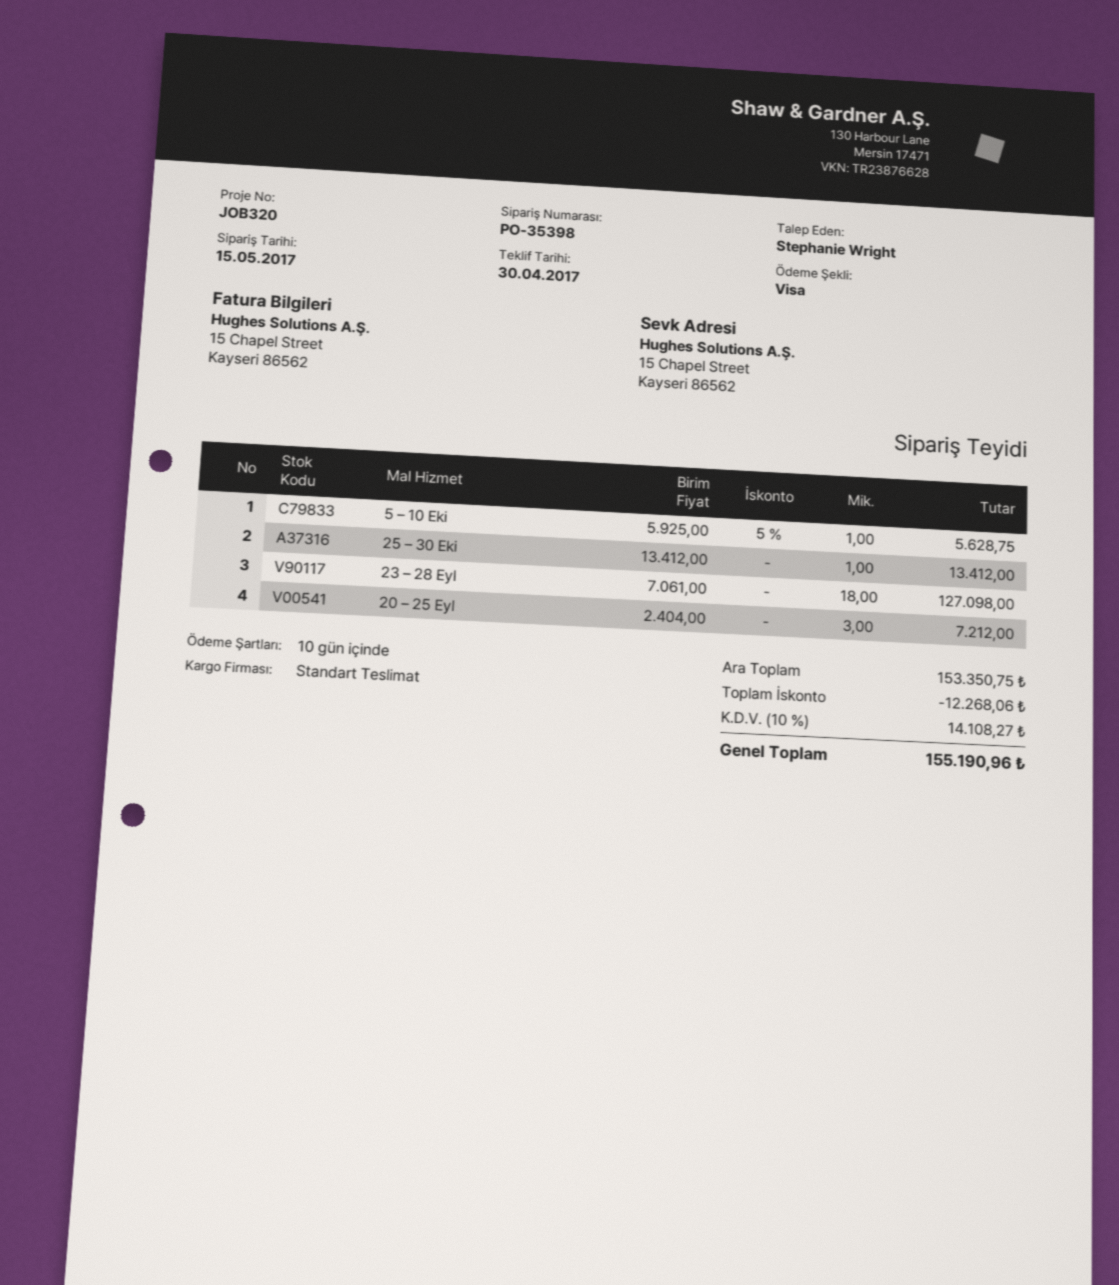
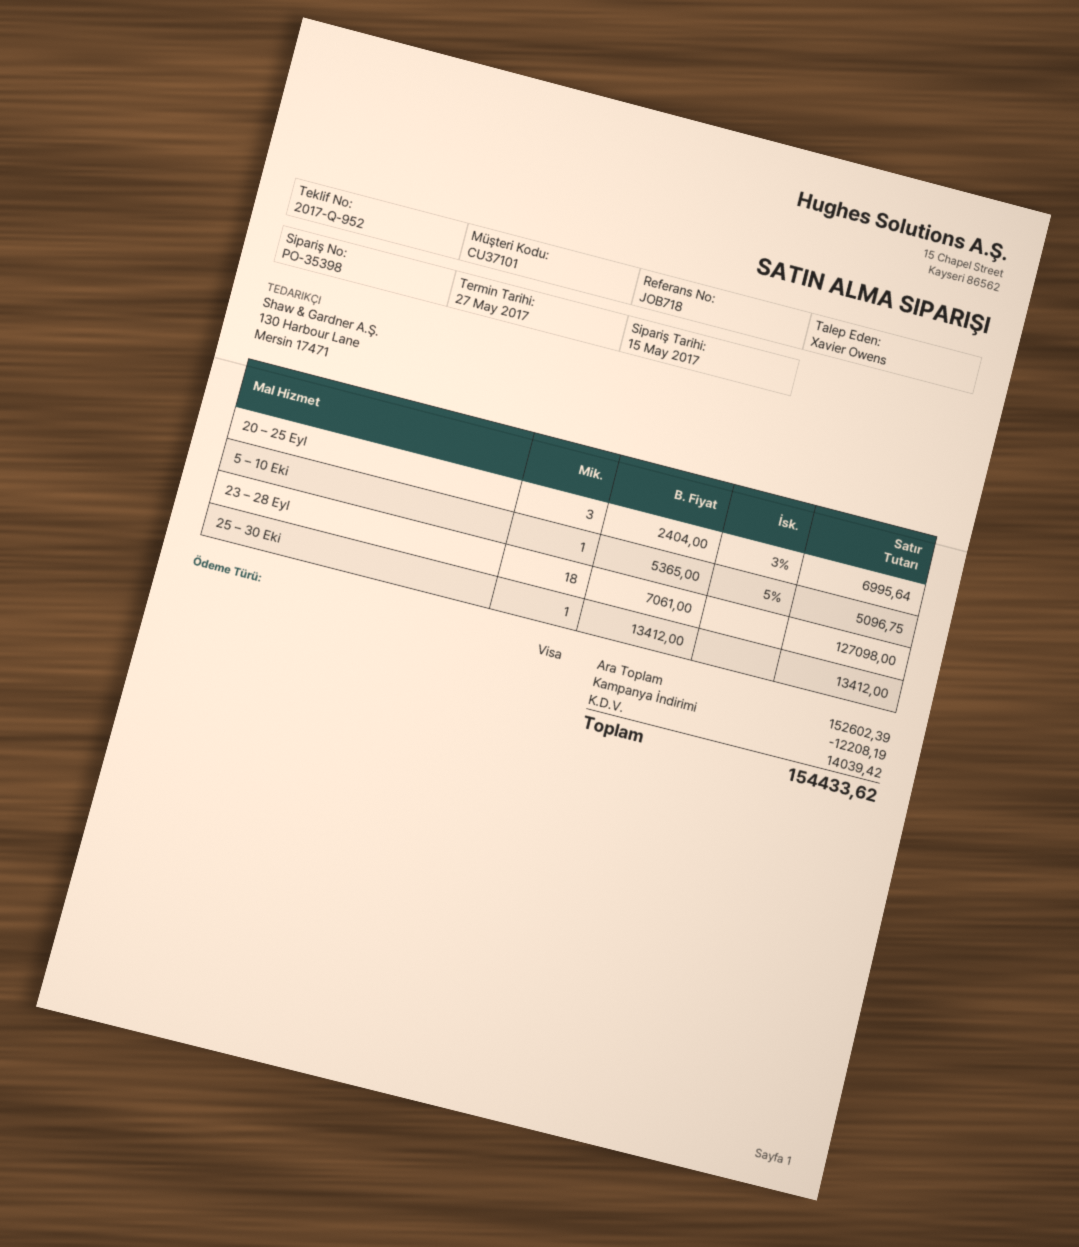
reference: JOB320 -> JOB718
ordered by: Stephanie Wright -> Xavier Owens
5 – 10 Eki: 1 x 5925.00 - 5% = 5628.75 -> 1 x 5365.00 - 5% = 5096.75
20 – 25 Eyl: 3 x 2404.00 = 7212.00 -> 3 x 2404.00 - 3% = 6995.64
subtotal: 153350.75 -> 152602.39
discount: 12268.06 -> 12208.19
tax: 14108.27 -> 14039.42
total: 155190.96 -> 154433.62

